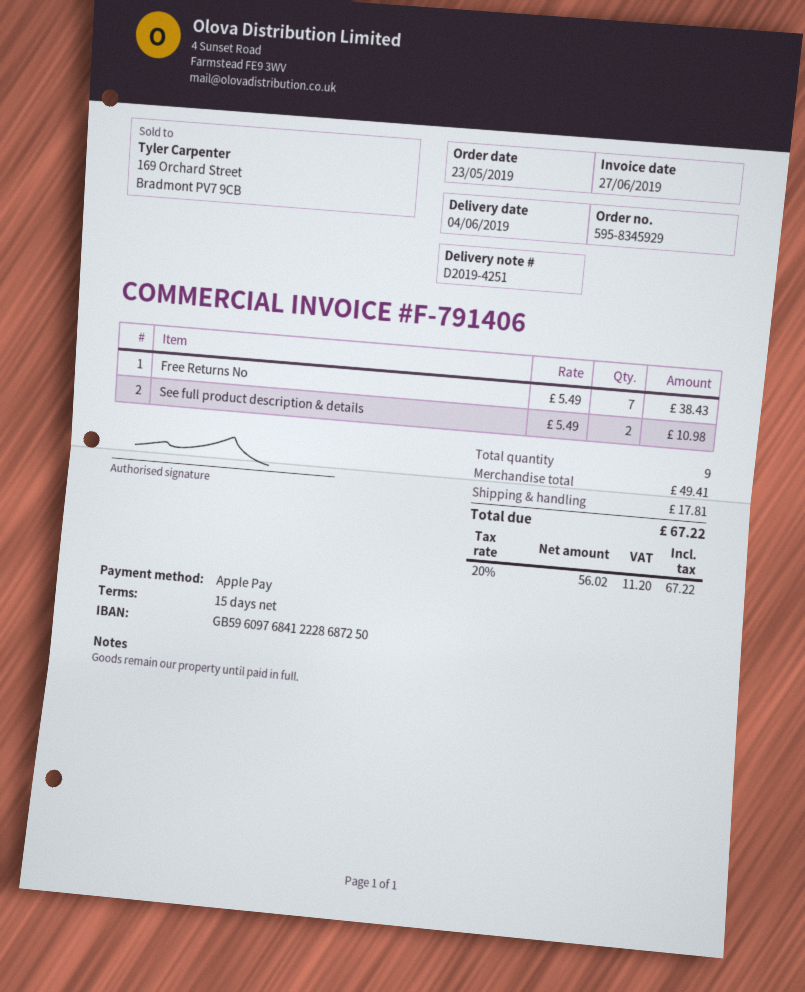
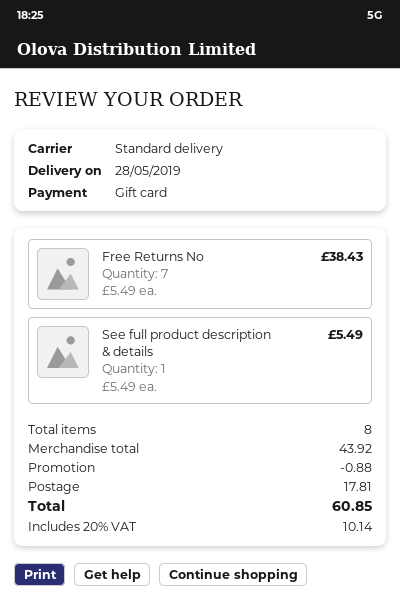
delivery date: 2019-06-04 -> 2019-05-28
payment method: Apple Pay -> gift card
See full product description & details: 2 x 5.49 = 10.98 -> 1 x 5.49 = 5.49
total quantity: 9 -> 8
subtotal: 49.41 -> 43.92
discount: none -> 0.88
tax: 20% = 11.20 -> 20% = 10.14
total: 67.22 -> 60.85

